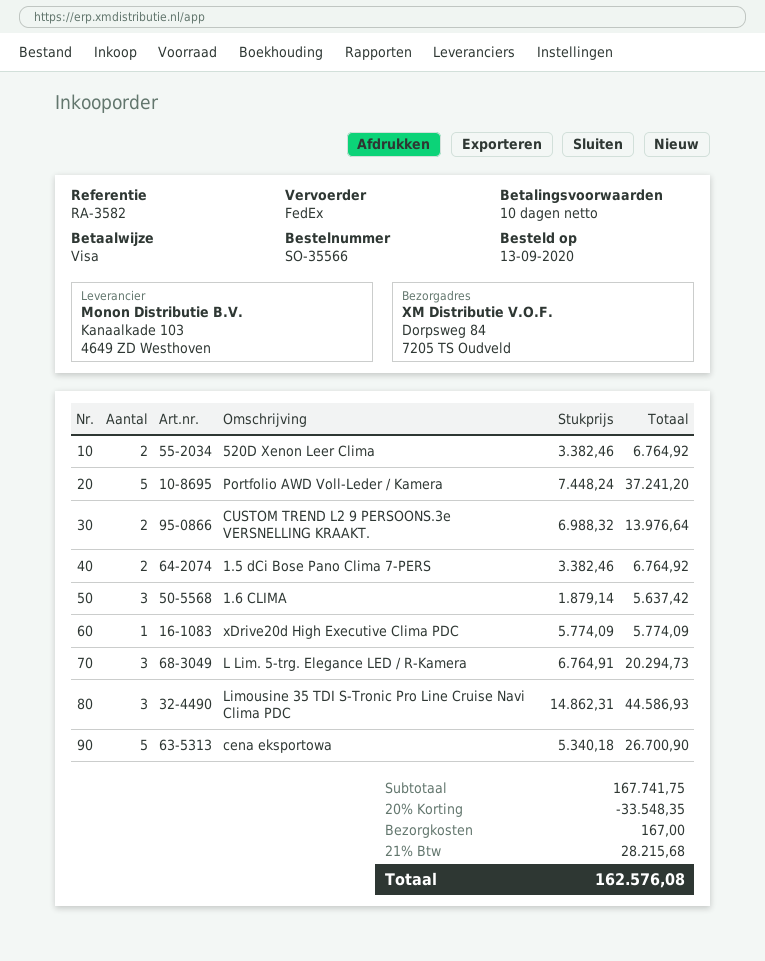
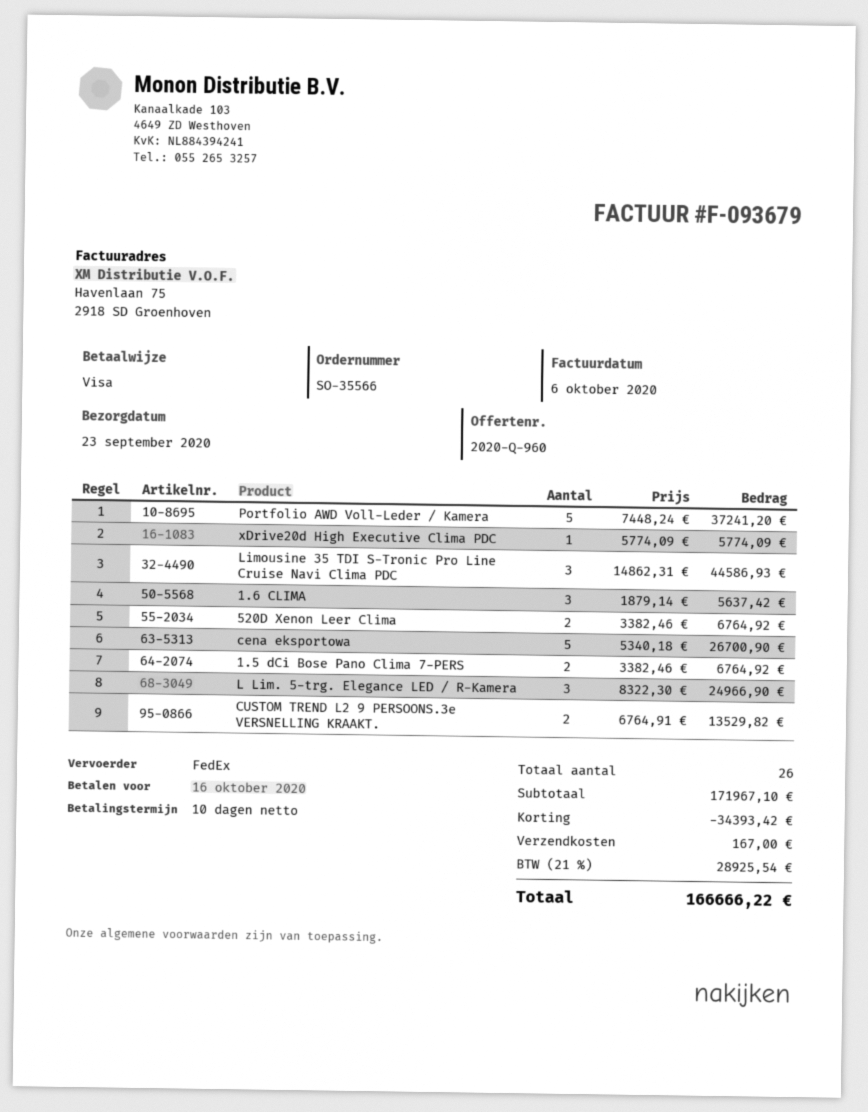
CUSTOM TREND L2 9 PERSOONS.3e VERSNELLING KRAAKT.: 2 x 6988.32 = 13976.64 -> 2 x 6764.91 = 13529.82
L Lim. 5-trg. Elegance LED / R-Kamera: 3 x 6764.91 = 20294.73 -> 3 x 8322.30 = 24966.90
subtotal: 167741.75 -> 171967.10
discount: 33548.35 -> 34393.42
tax: 21% = 28215.68 -> 21% = 28925.54
total: 162576.08 -> 166666.22

